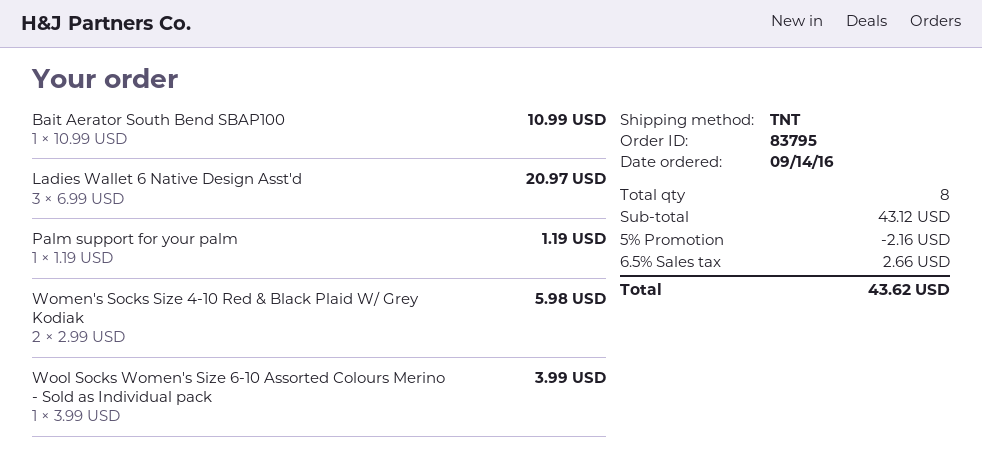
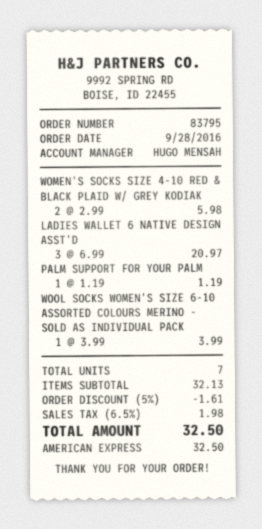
order date: 2016-09-14 -> 2016-09-28
Bait Aerator South Bend SBAP100: 1 x 10.99 = 10.99 -> none
total quantity: 8 -> 7
subtotal: 43.12 -> 32.13
discount: 5% = 2.16 -> 5% = 1.61
tax: 6.5% = 2.66 -> 6.5% = 1.98
total: 43.62 -> 32.50

